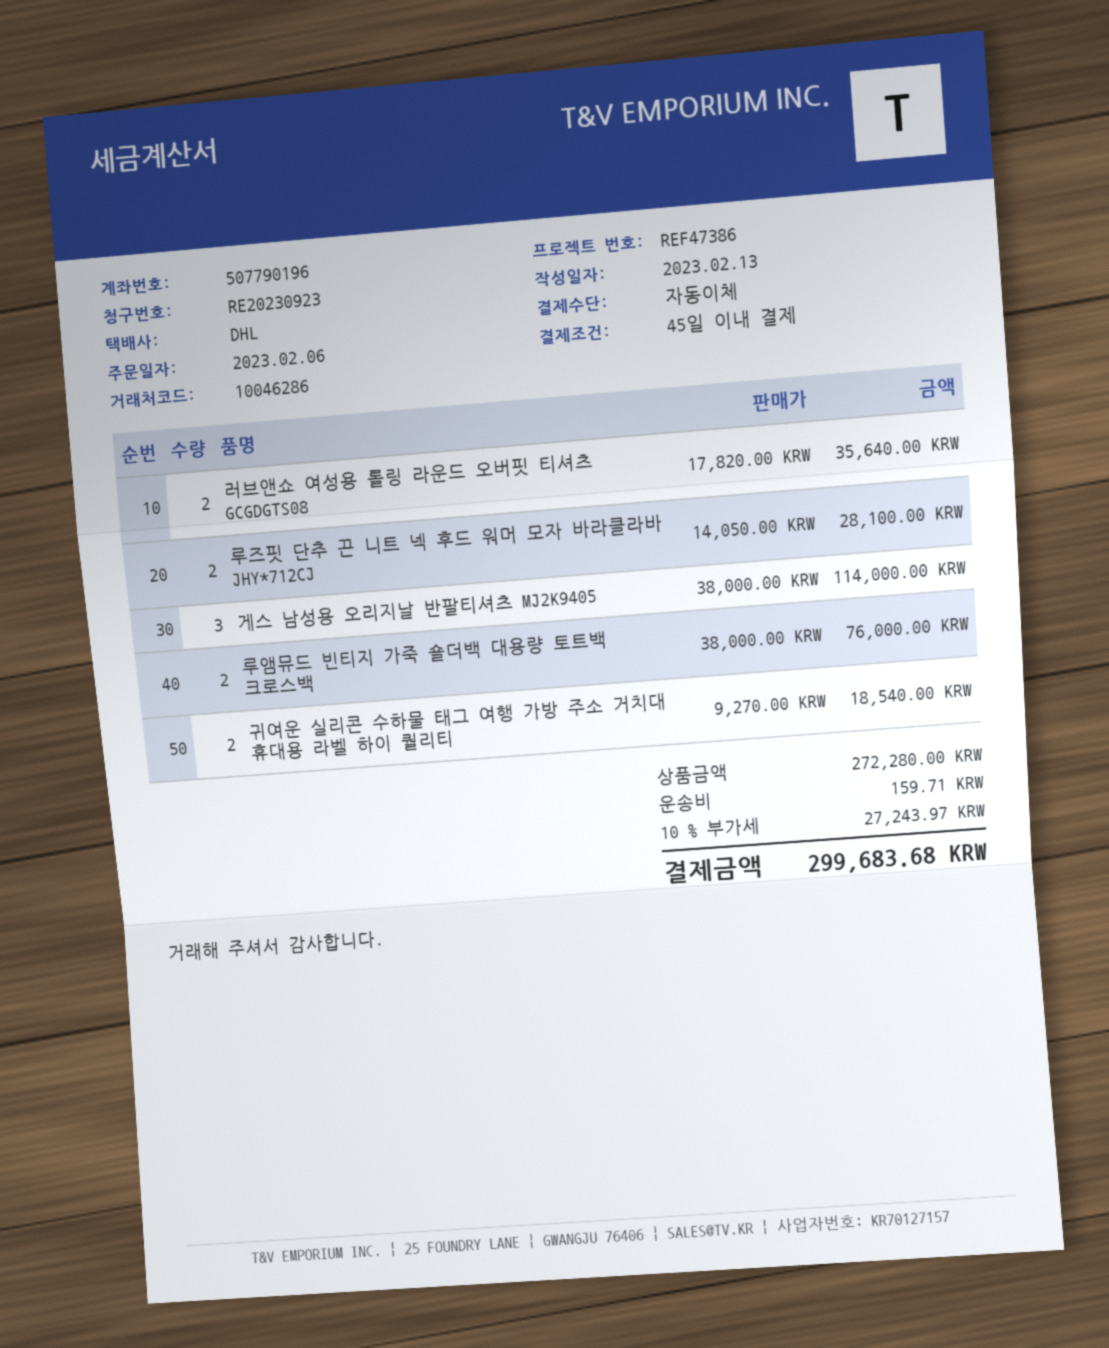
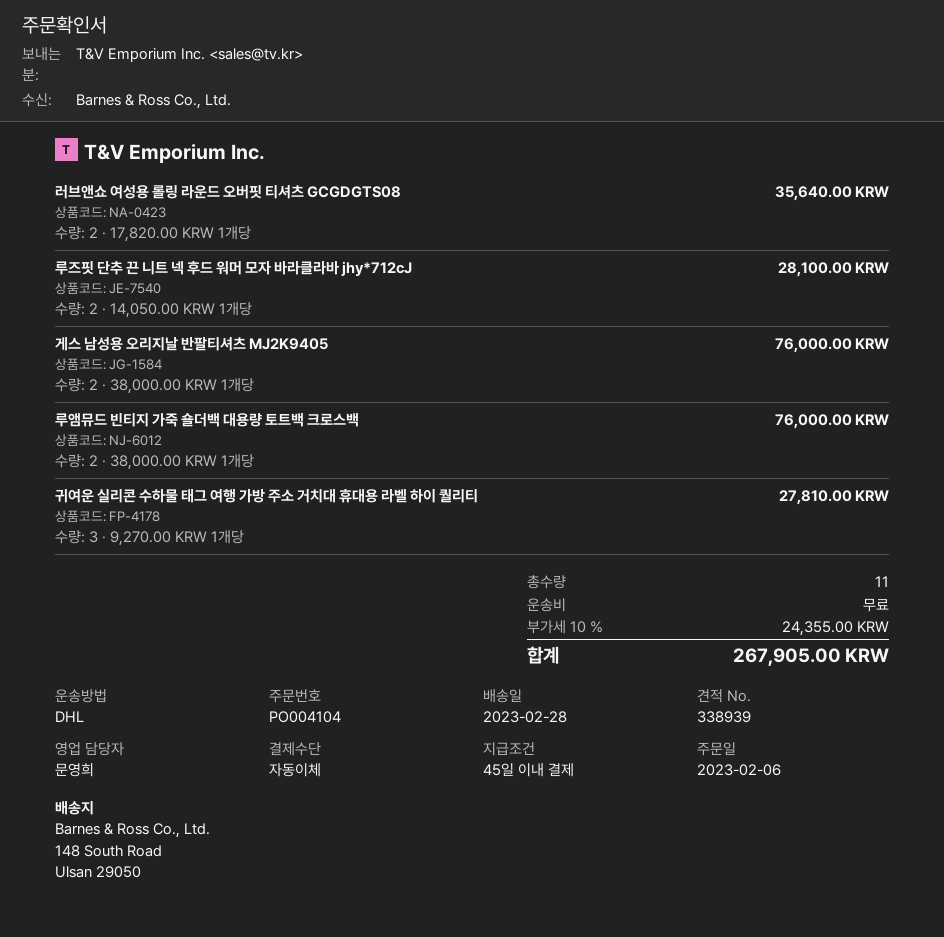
게스 남성용 오리지날 반팔티셔츠 MJ2K9405: 3 x 38000.00 = 114000.00 -> 2 x 38000.00 = 76000.00
귀여운 실리콘 수하물 태그 여행 가방 주소 거치대 휴대용 라벨 하이 퀄리티: 2 x 9270.00 = 18540.00 -> 3 x 9270.00 = 27810.00
shipping: 159.71 -> 0.00
tax: 10% = 27243.97 -> 10% = 24355.00
total: 299683.68 -> 267905.00

